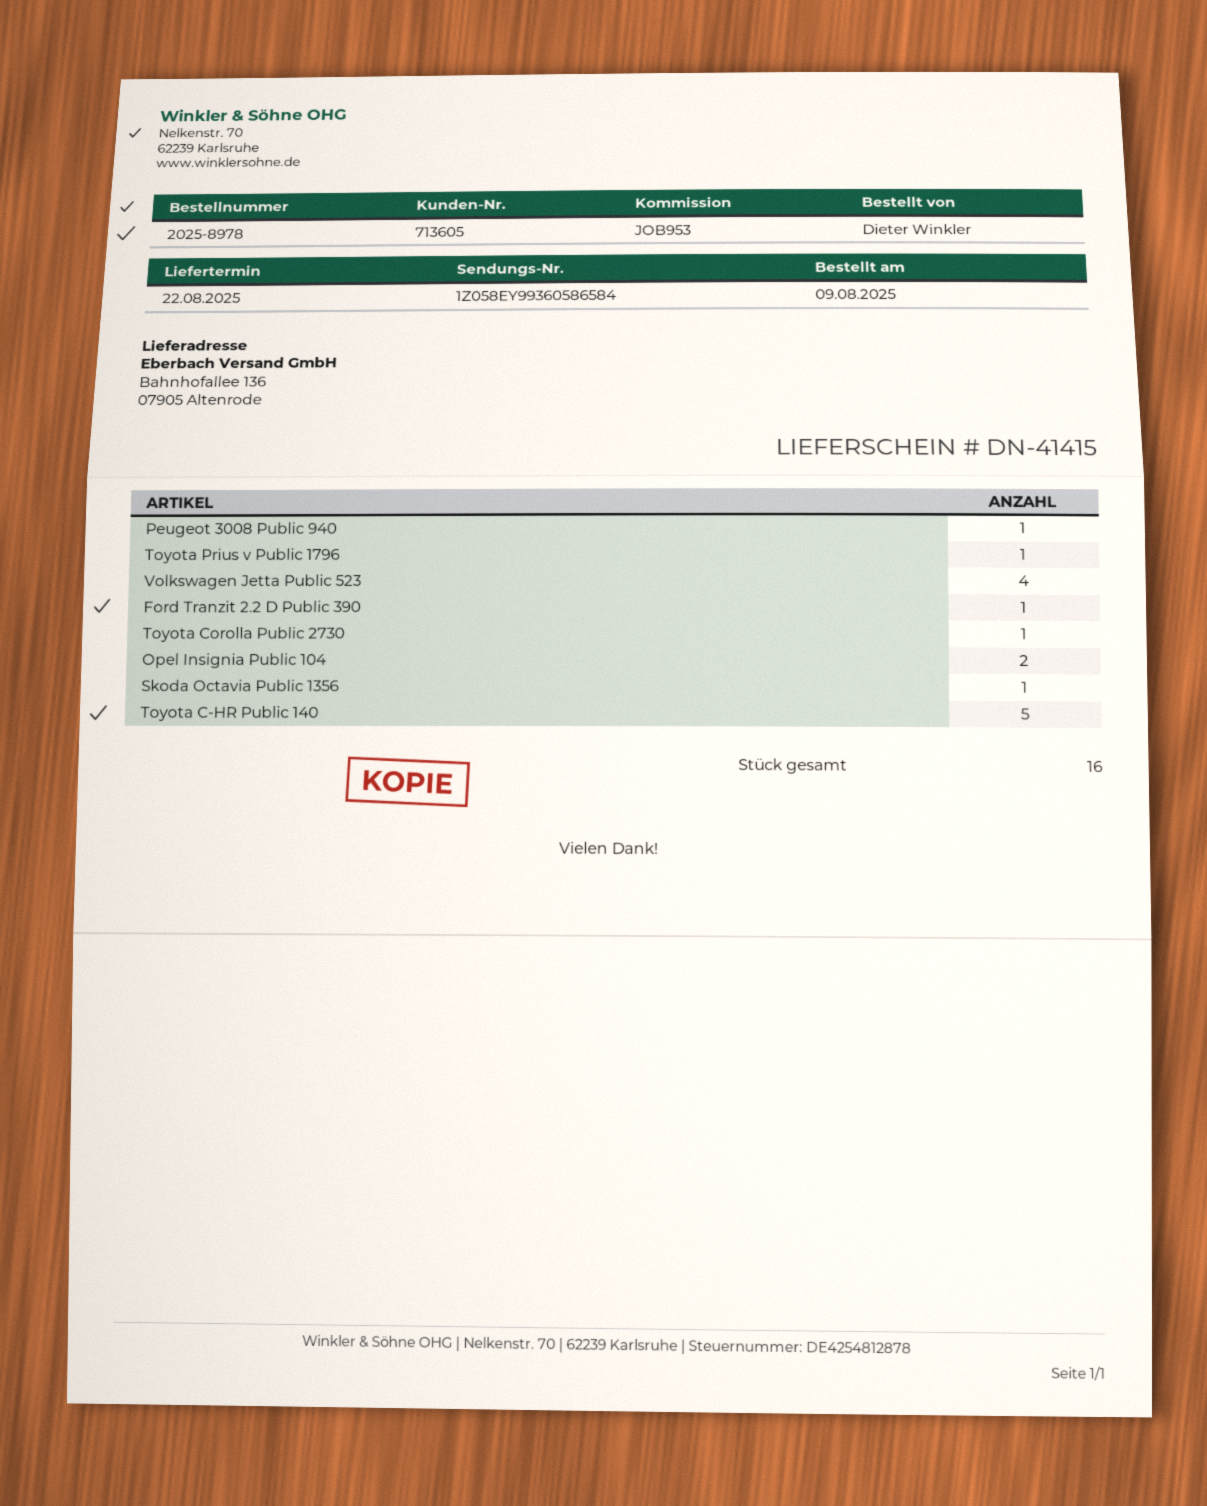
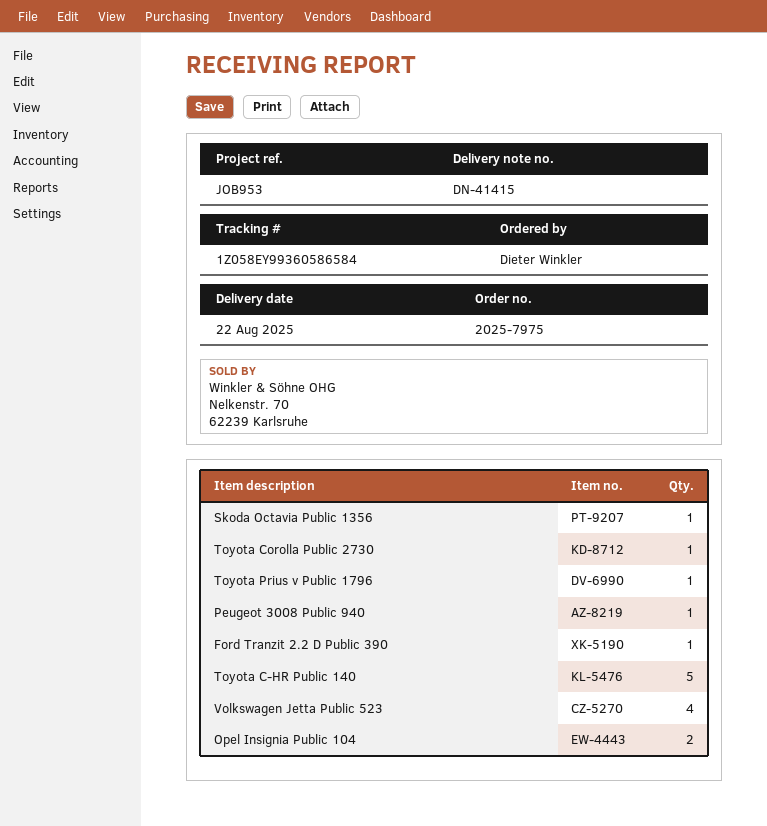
order number: 2025-8978 -> 2025-7975

